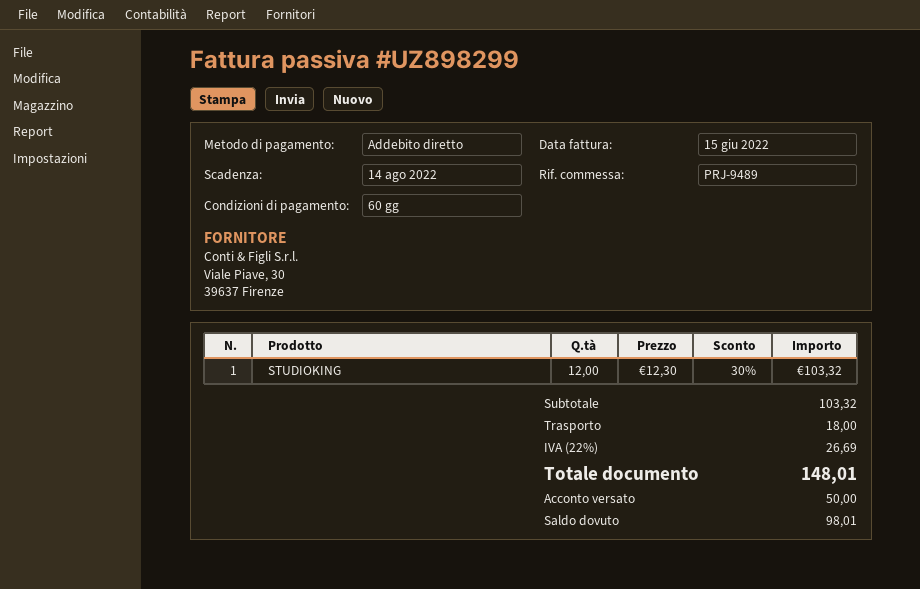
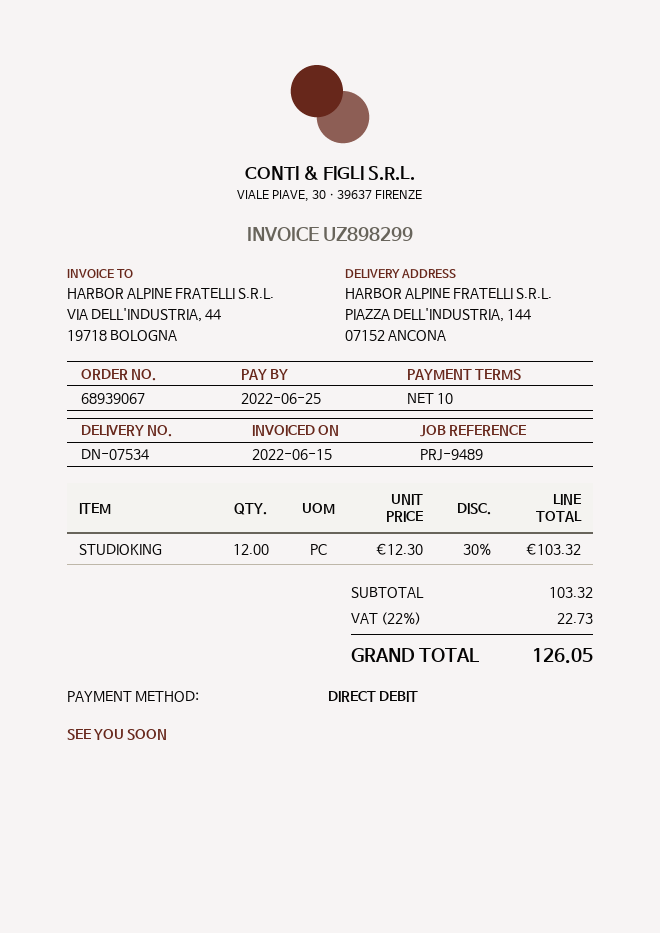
payment terms: 60 days -> 10 days
due date: 2022-08-14 -> 2022-06-25
shipping: 18.00 -> none
tax: 22% = 26.69 -> 22% = 22.73
total: 148.01 -> 126.05

